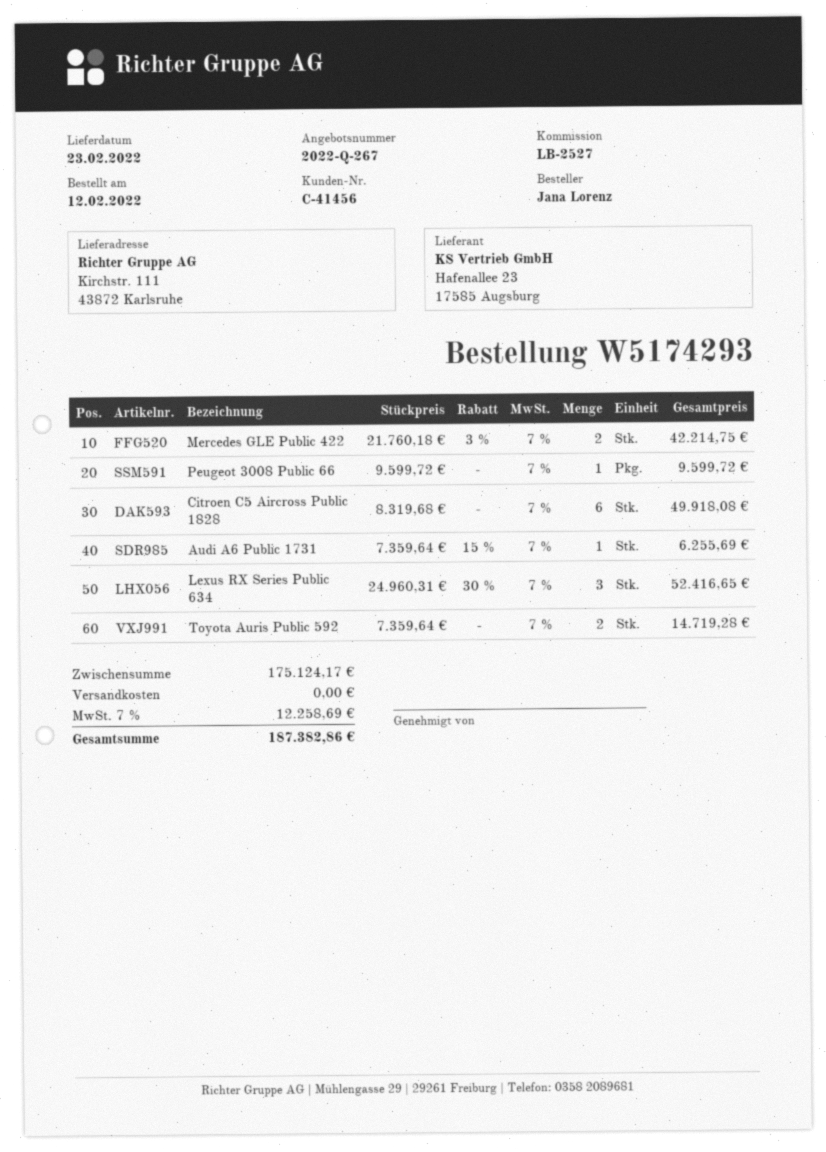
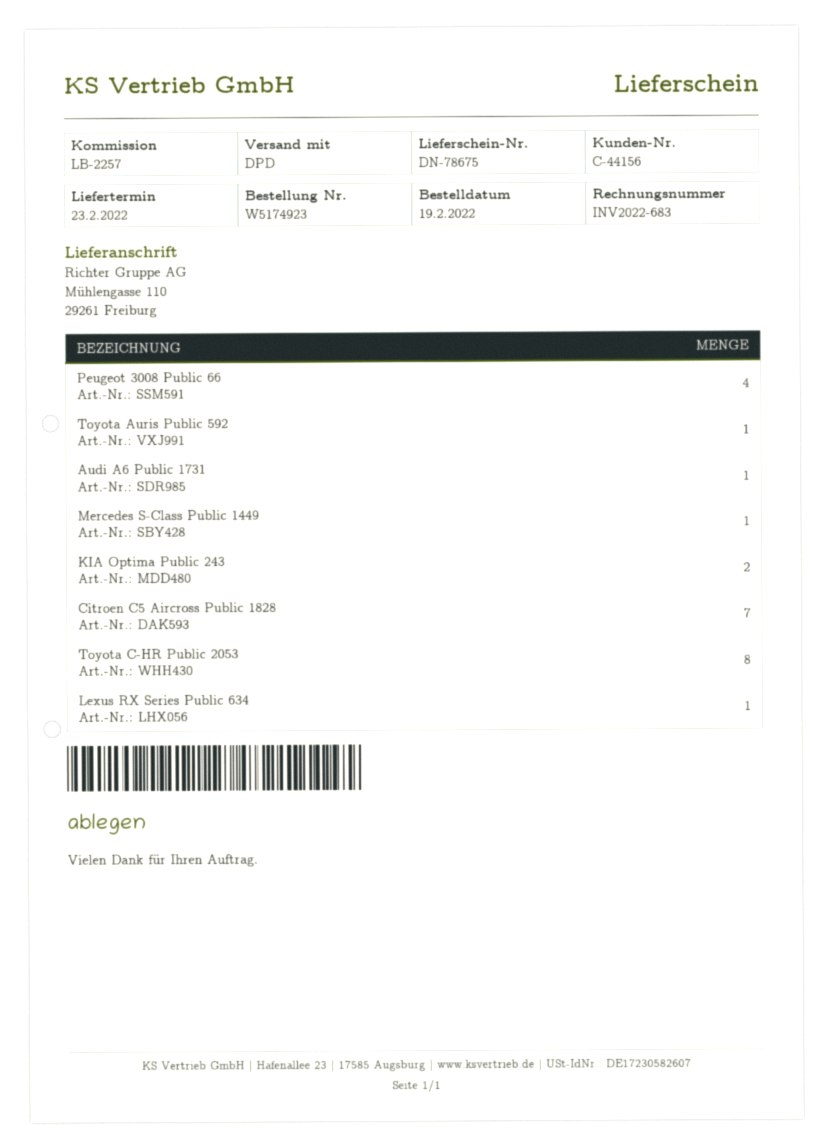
order number: W5174293 -> W5174923
order date: 2022-02-12 -> 2022-02-19
customer number: C-41456 -> C-44156
reference: LB-2527 -> LB-2257
ship to: Kirchstr. 111, 43872 Karlsruhe -> Mühlengasse 110, 29261 Freiburg
Mercedes GLE Public 422: 2 -> none
Peugeot 3008 Public 66: 1 -> 4
Citroen C5 Aircross Public 1828: 6 -> 7
Lexus RX Series Public 634: 3 -> 1
Toyota Auris Public 592: 2 -> 1
Mercedes S-Class Public 1449: none -> 1
KIA Optima Public 243: none -> 2
Toyota C-HR Public 2053: none -> 8

